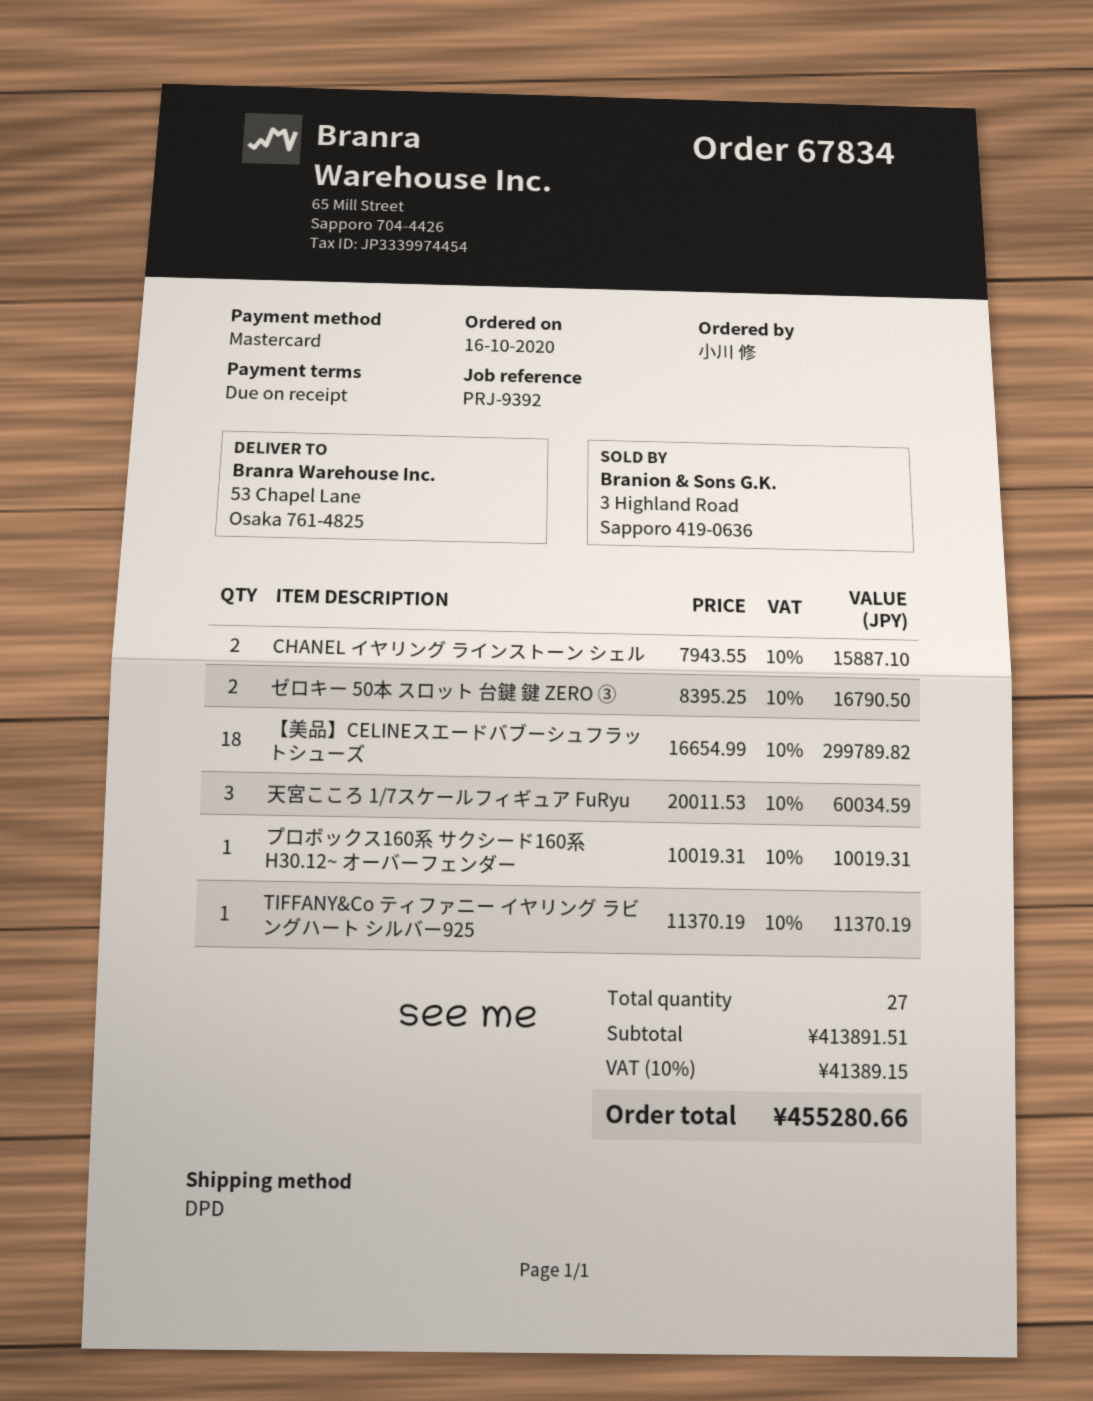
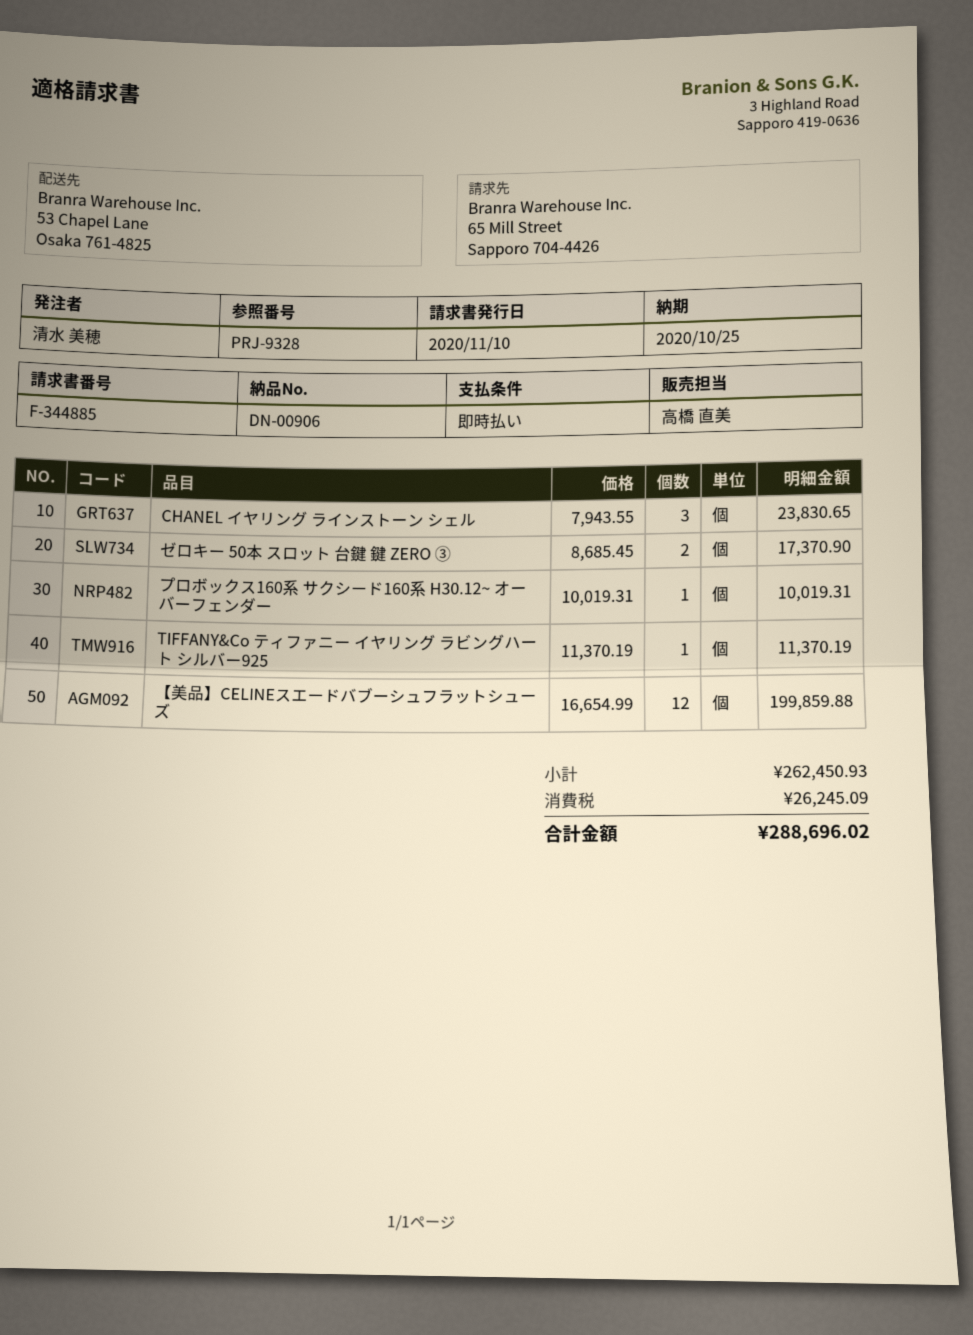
reference: PRJ-9392 -> PRJ-9328
ordered by: 小川 修 -> 清水 美穂
CHANEL イヤリング ラインストーン シェル: 2 x 7943.55 = 15887.10 -> 3 x 7943.55 = 23830.65
ゼロキー 50本 スロット 台鍵 鍵 ZERO ③: 2 x 8395.25 = 16790.50 -> 2 x 8685.45 = 17370.90
【美品】CELINEスエードバブーシュフラットシューズ: 18 x 16654.99 = 299789.82 -> 12 x 16654.99 = 199859.88
天宮こころ 1/7スケールフィギュア FuRyu: 3 x 20011.53 = 60034.59 -> none
subtotal: 413891.51 -> 262450.93
tax: 41389.15 -> 26245.09
total: 455280.66 -> 288696.02

